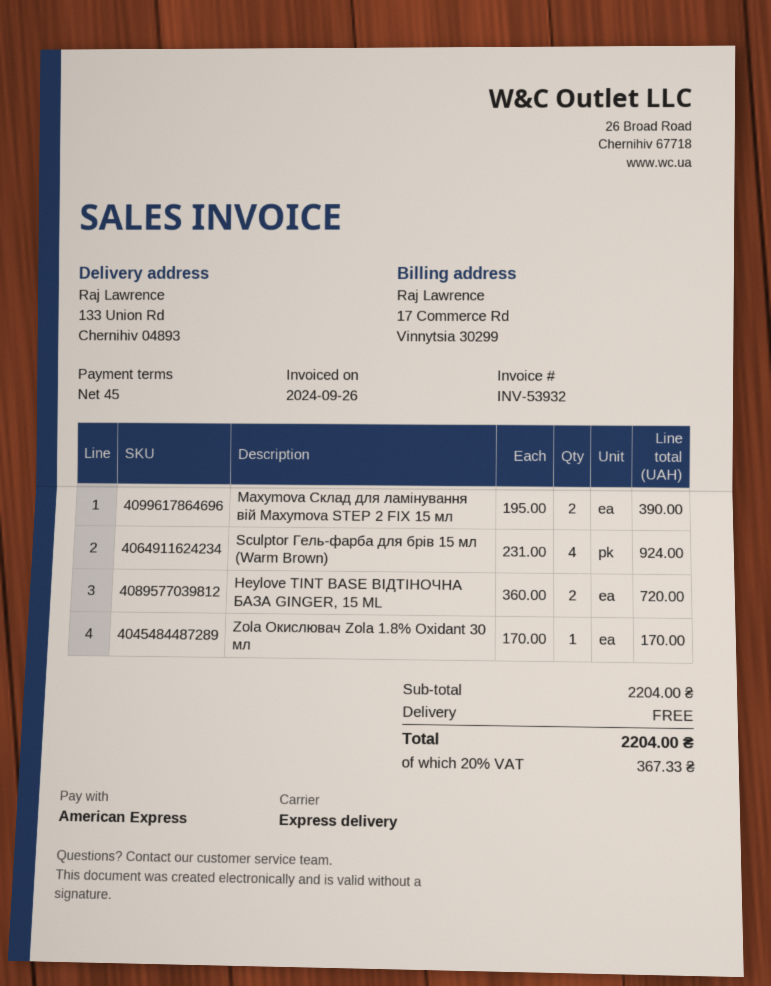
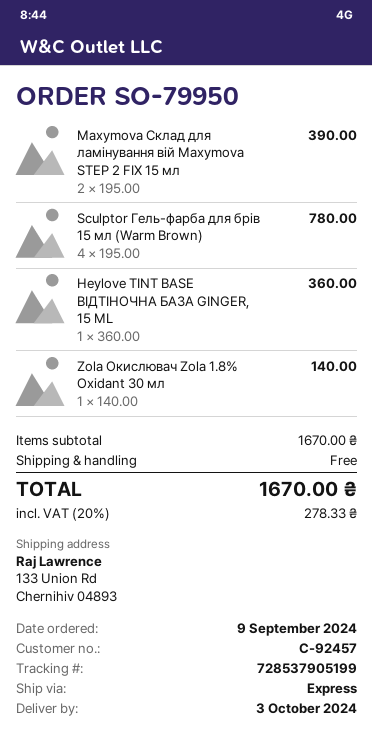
Sculptor Гель-фарба для брів 15 мл (Warm Brown): 4 x 231.00 = 924.00 -> 4 x 195.00 = 780.00
Heylove TINT BASE ВІДТІНОЧНА БАЗА GINGER, 15 ML: 2 x 360.00 = 720.00 -> 1 x 360.00 = 360.00
Zola Окислювач Zola 1.8% Oxidant 30 мл: 1 x 170.00 = 170.00 -> 1 x 140.00 = 140.00
subtotal: 2204.00 -> 1670.00
tax: 20% = 367.33 -> 20% = 278.33
total: 2204.00 -> 1670.00

